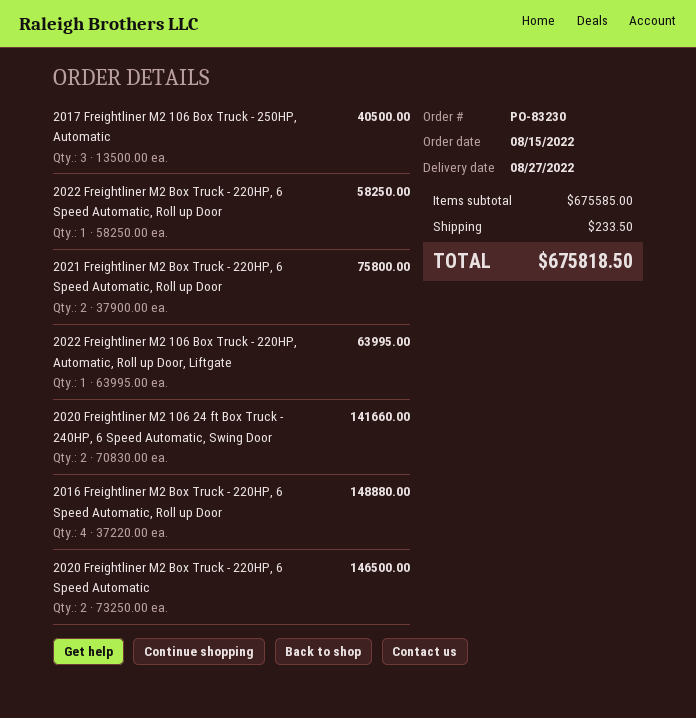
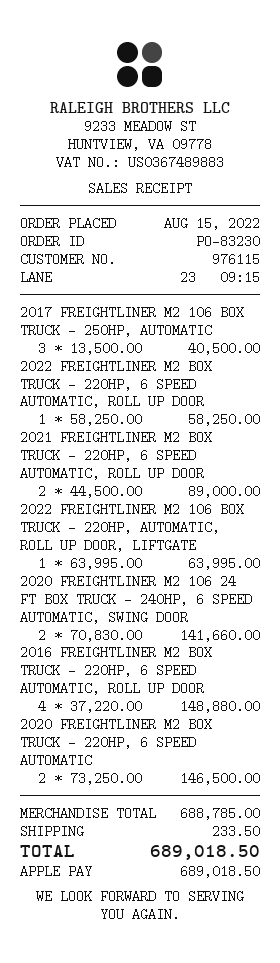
2021 Freightliner M2 Box Truck - 220HP, 6 Speed Automatic, Roll up Door: 2 x 37900.00 = 75800.00 -> 2 x 44500.00 = 89000.00
subtotal: 675585.00 -> 688785.00
total: 675818.50 -> 689018.50

